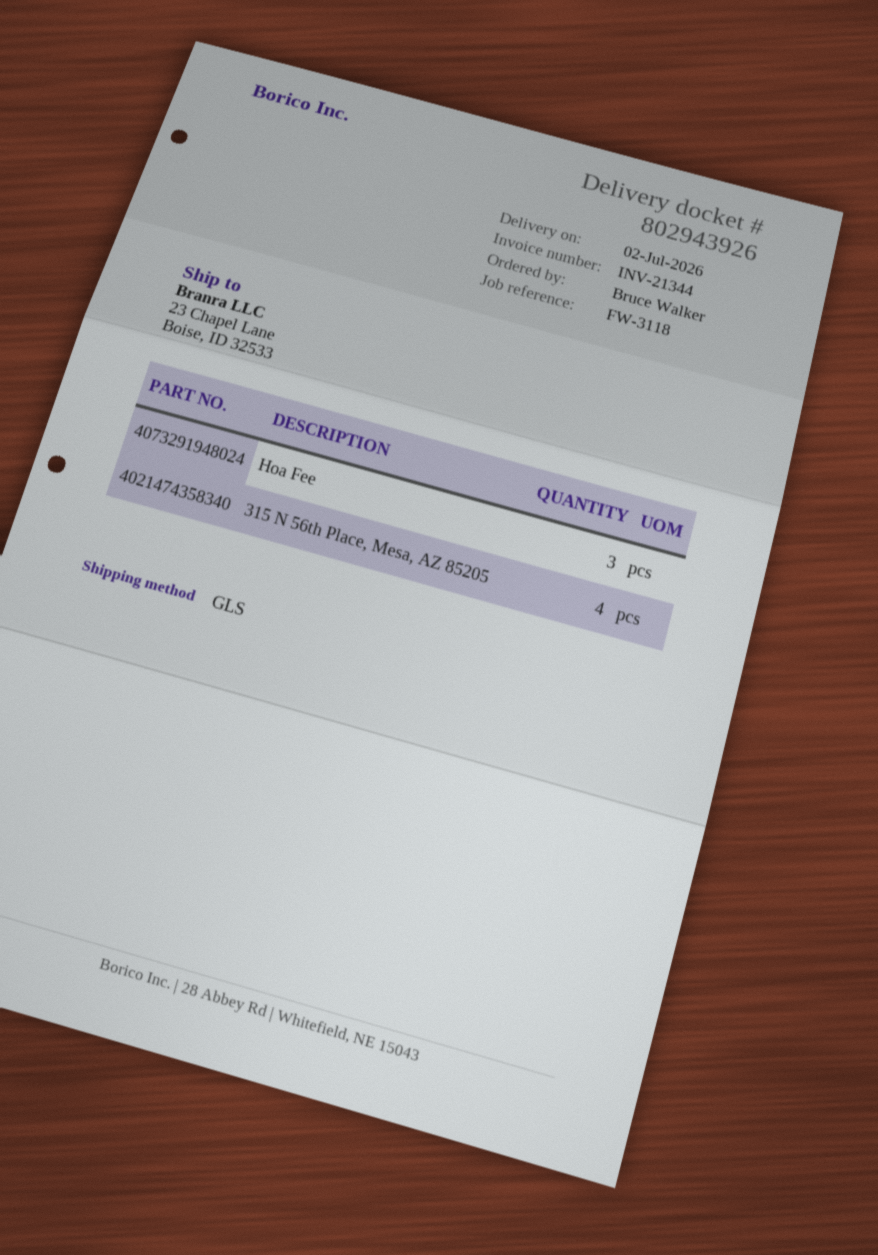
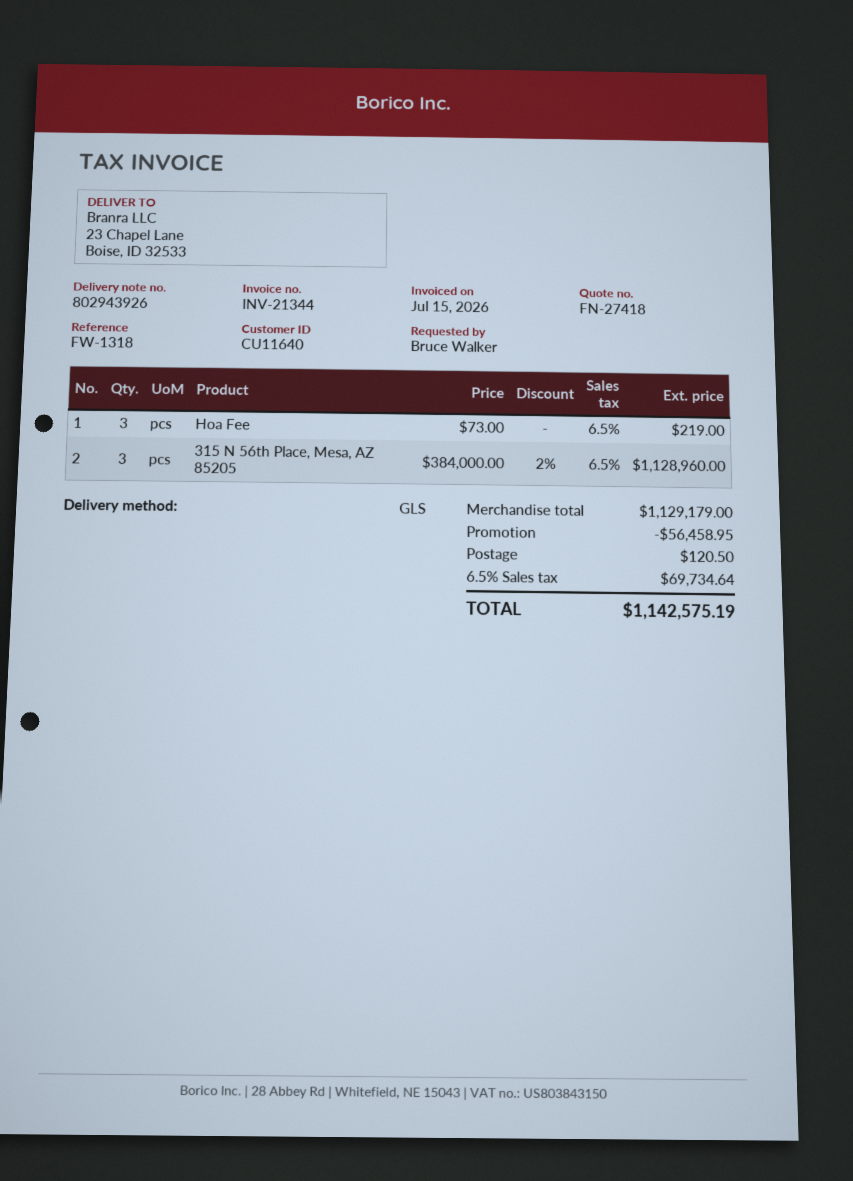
reference: FW-3118 -> FW-1318
315 N 56th Place, Mesa, AZ 85205: 4 -> 3

